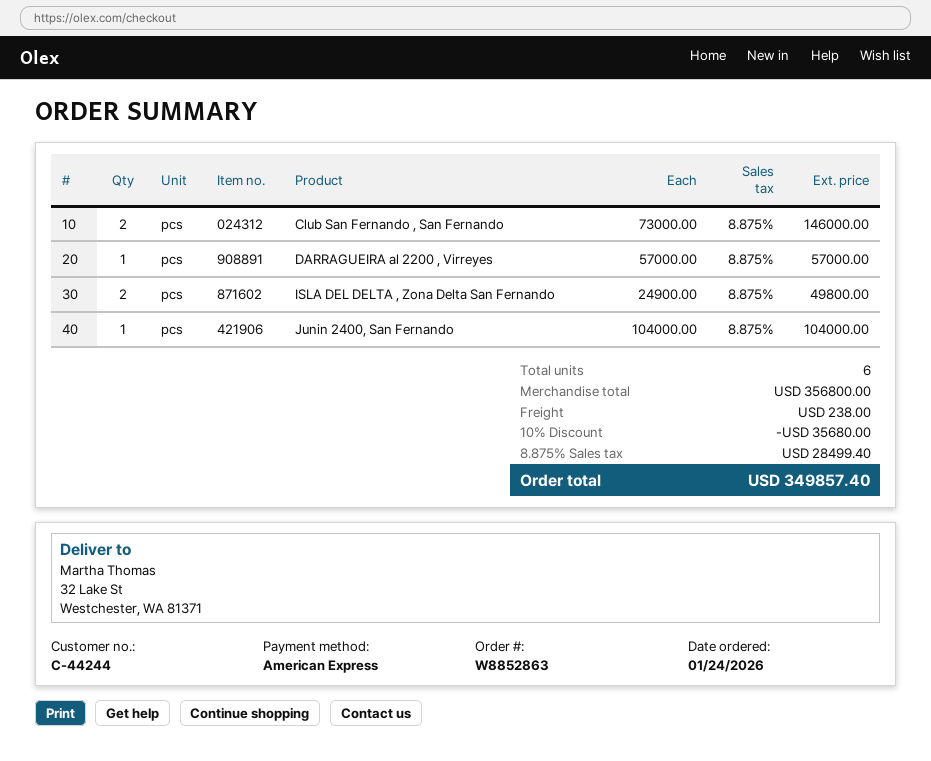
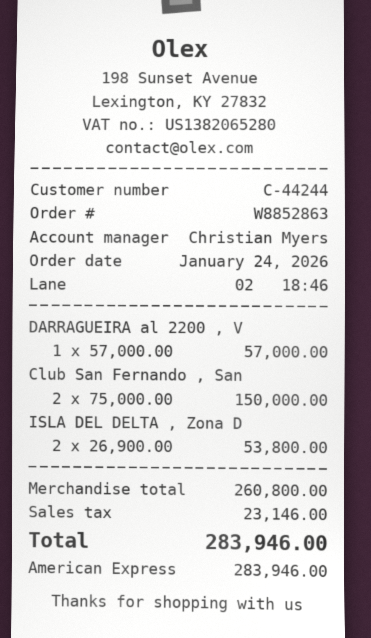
Club San Fernando , San Fernando: 2 x 73000.00 = 146000.00 -> 2 x 75000.00 = 150000.00
ISLA DEL DELTA , Zona Delta San Fernando: 2 x 24900.00 = 49800.00 -> 2 x 26900.00 = 53800.00
Junin 2400, San Fernando: 1 x 104000.00 = 104000.00 -> none
subtotal: 356800.00 -> 260800.00
discount: 10% = 35680.00 -> none
shipping: 238.00 -> none
tax: 28499.40 -> 23146.00
total: 349857.40 -> 283946.00

